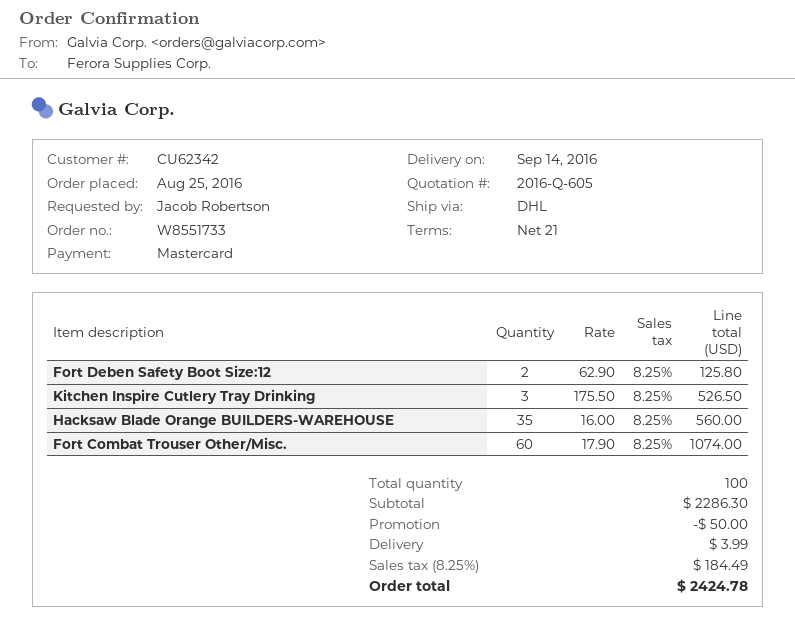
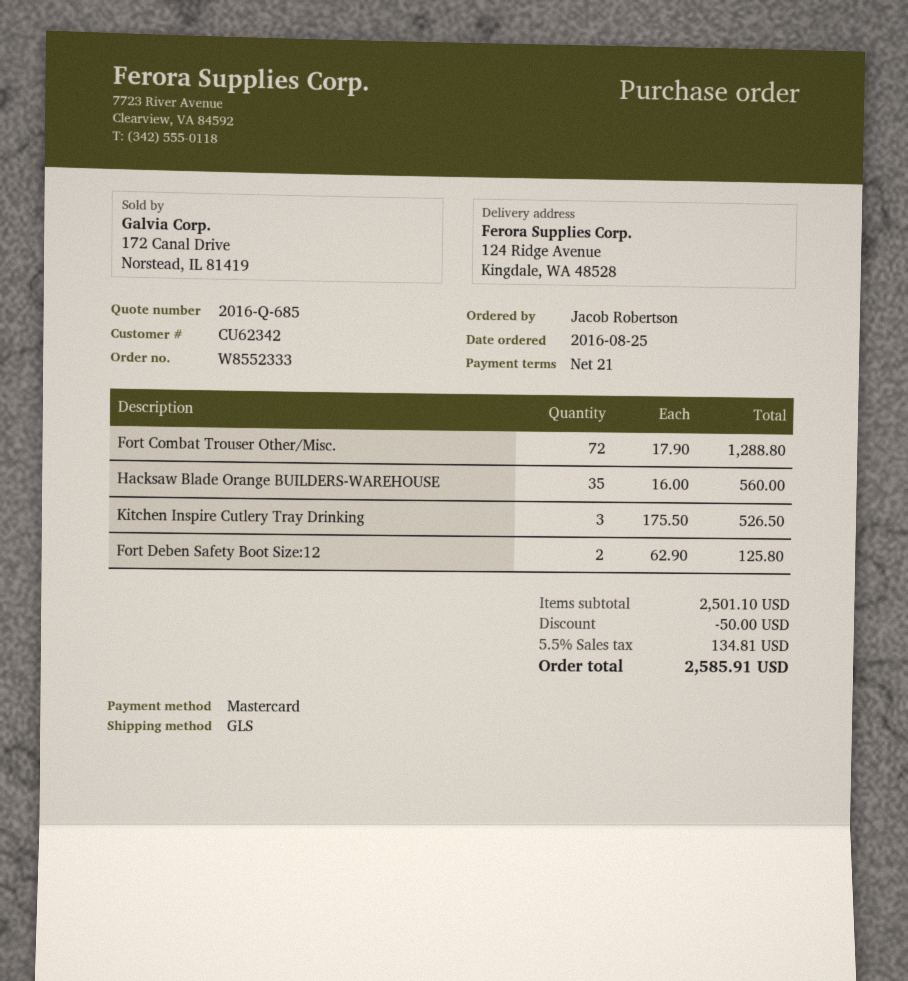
quote number: 2016-Q-605 -> 2016-Q-685
order number: W8551733 -> W8552333
shipping method: DHL -> GLS
Fort Combat Trouser Other/Misc.: 60 x 17.90 = 1074.00 -> 72 x 17.90 = 1288.80
subtotal: 2286.30 -> 2501.10
shipping: 3.99 -> none
tax: 8.25% = 184.49 -> 5.5% = 134.81
total: 2424.78 -> 2585.91

